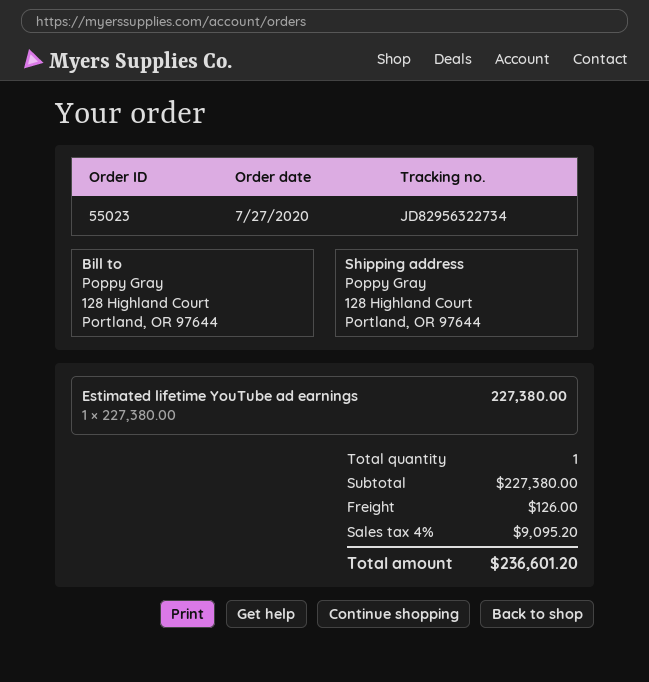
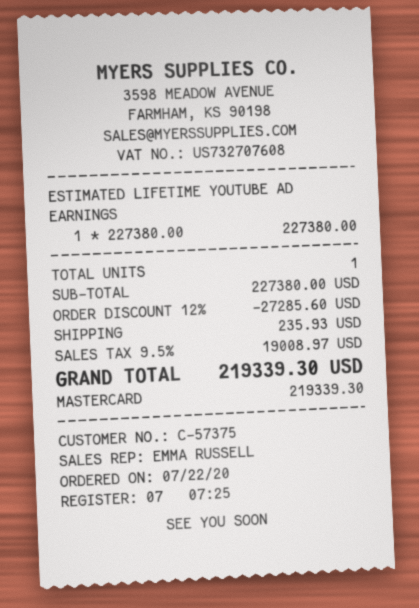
order date: 2020-07-27 -> 2020-07-22
discount: none -> 12% = 27285.60
shipping: 126.00 -> 235.93
tax: 4% = 9095.20 -> 9.5% = 19008.97
total: 236601.20 -> 219339.30

